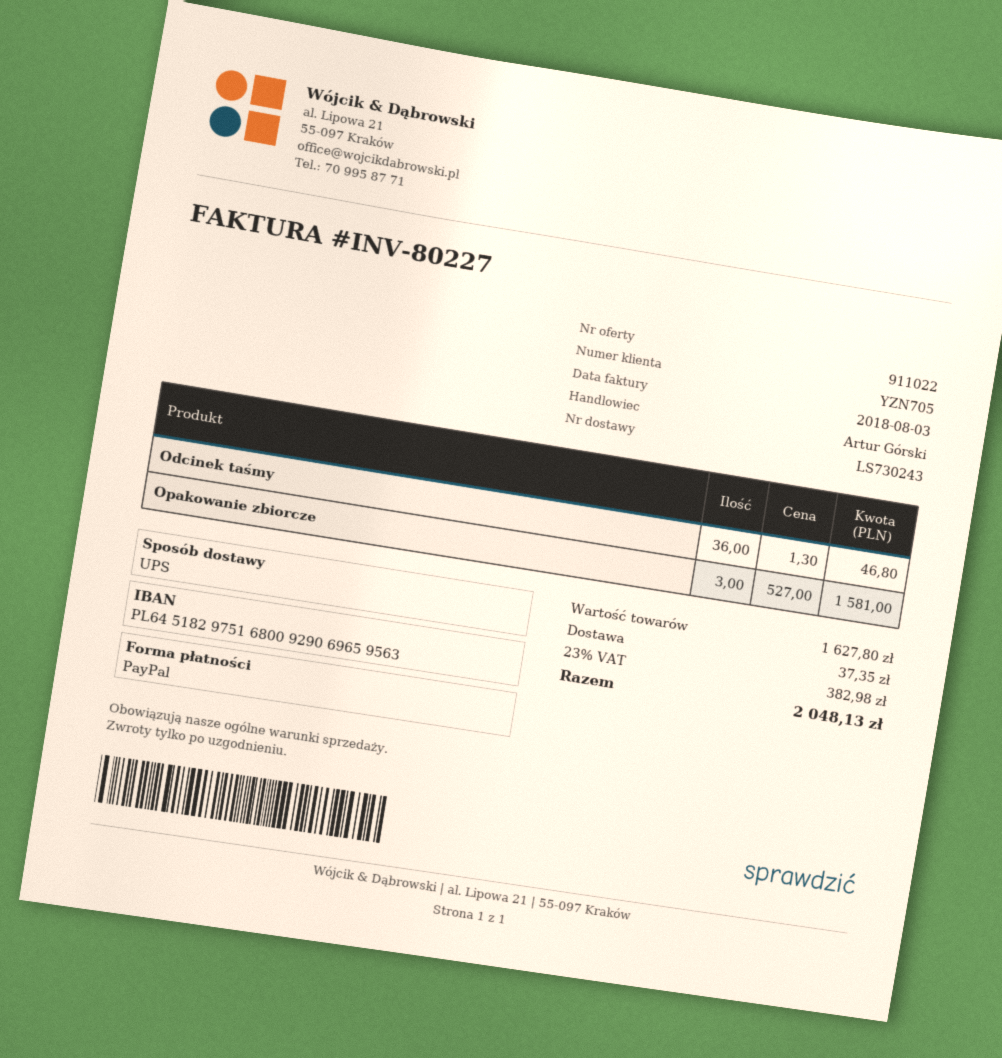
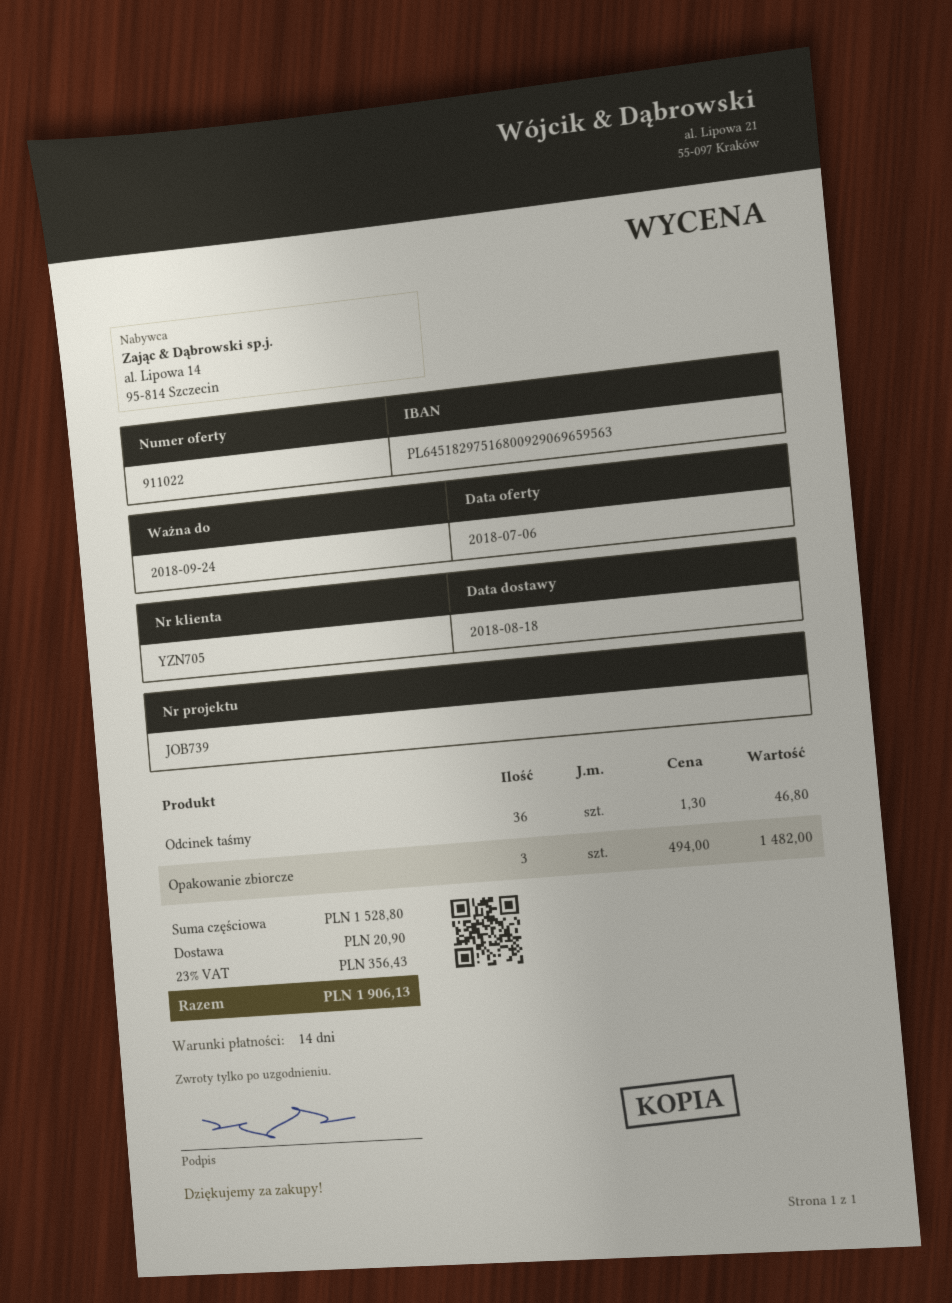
Opakowanie zbiorcze: 3 x 527.00 = 1581.00 -> 3 x 494.00 = 1482.00
subtotal: 1627.80 -> 1528.80
shipping: 37.35 -> 20.90
tax: 23% = 382.98 -> 23% = 356.43
total: 2048.13 -> 1906.13

